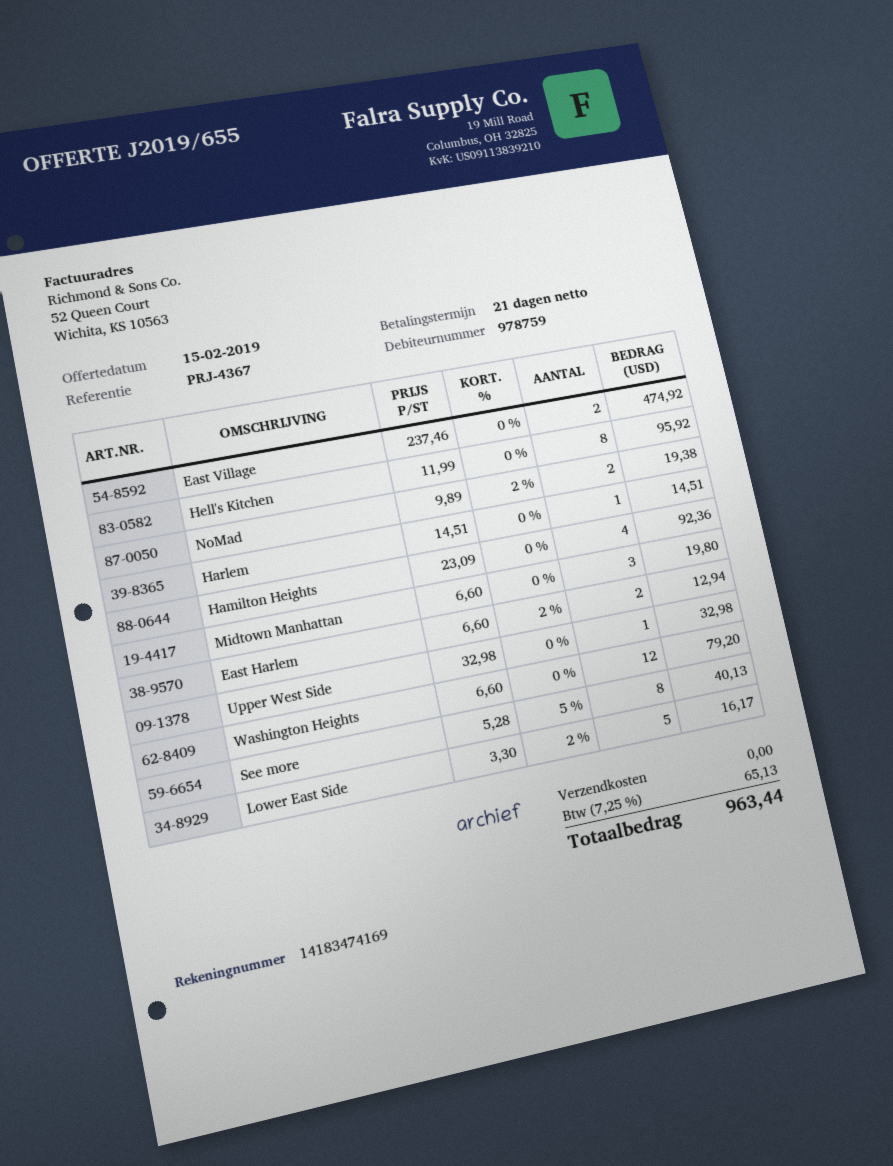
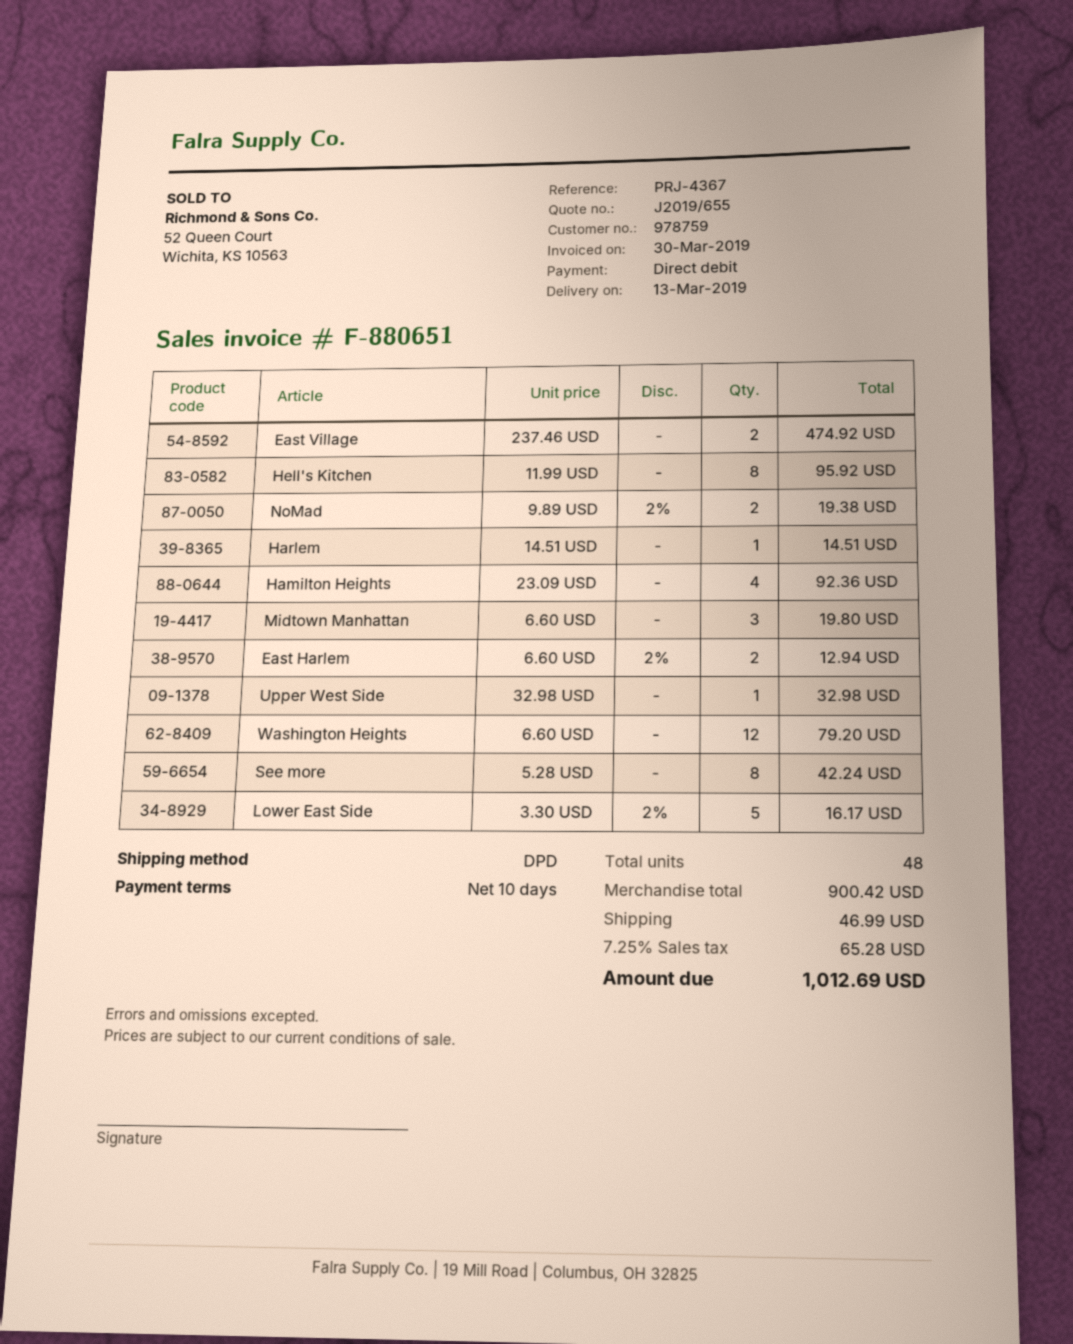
payment terms: 21 days -> 10 days
See more: 8 x 5.28 - 5% = 40.13 -> 8 x 5.28 = 42.24
shipping: 0.00 -> 46.99
tax: 7.25% = 65.13 -> 7.25% = 65.28
total: 963.44 -> 1012.69

